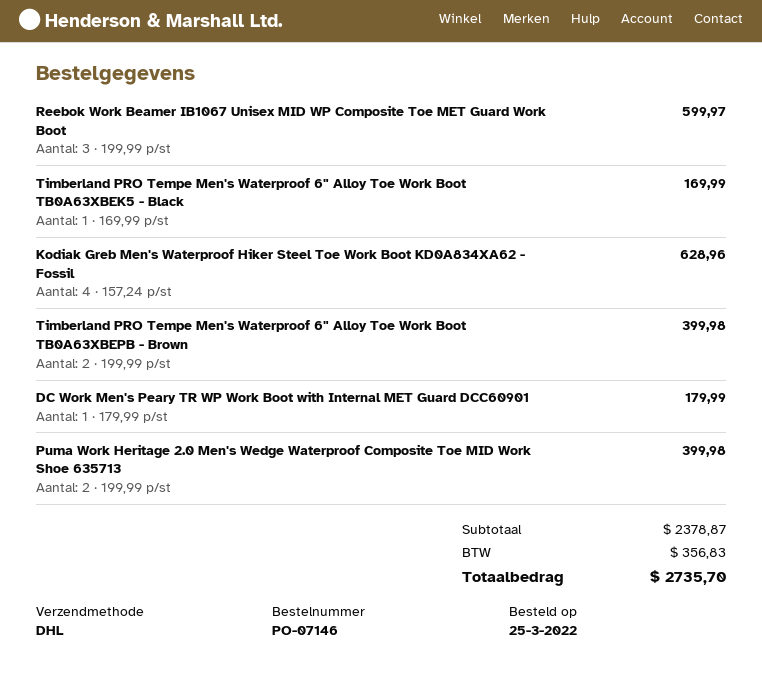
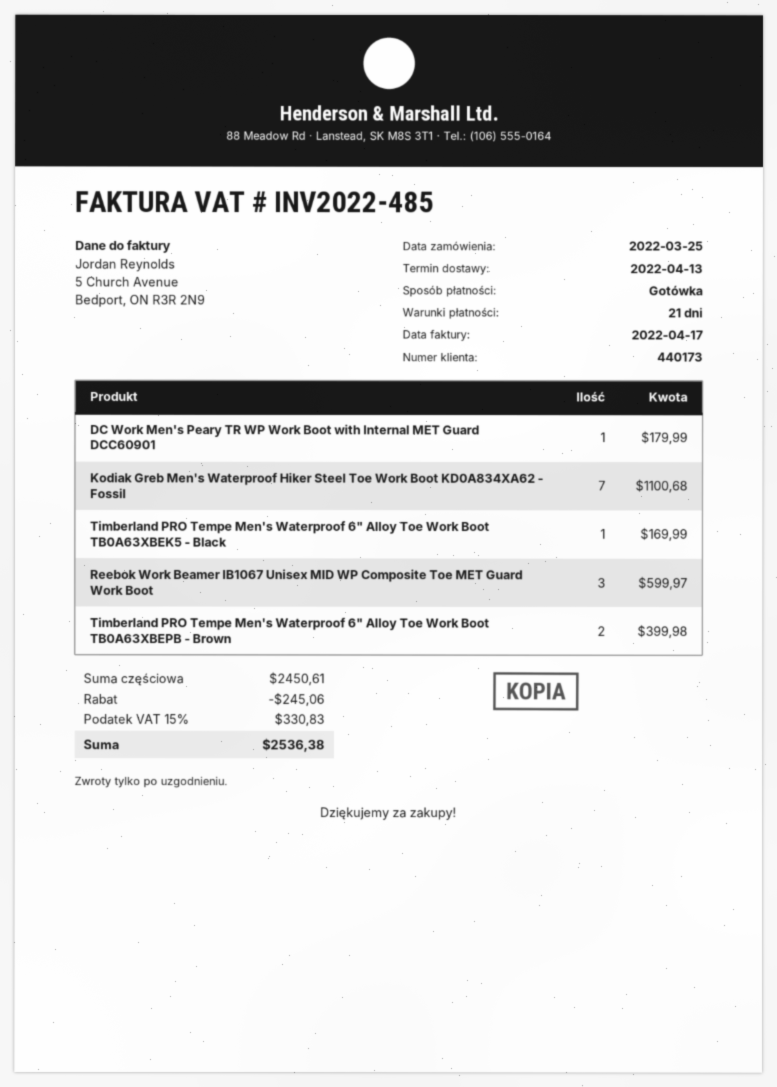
Kodiak Greb Men's Waterproof Hiker Steel Toe Work Boot KD0A834XA62 - Fossil: 4 for 628.96 -> 7 for 1100.68
Puma Work Heritage 2.0 Men's Wedge Waterproof Composite Toe MID Work Shoe 635713: 2 for 399.98 -> none
subtotal: 2378.87 -> 2450.61
discount: none -> 245.06
tax: 356.83 -> 330.83
total: 2735.70 -> 2536.38

